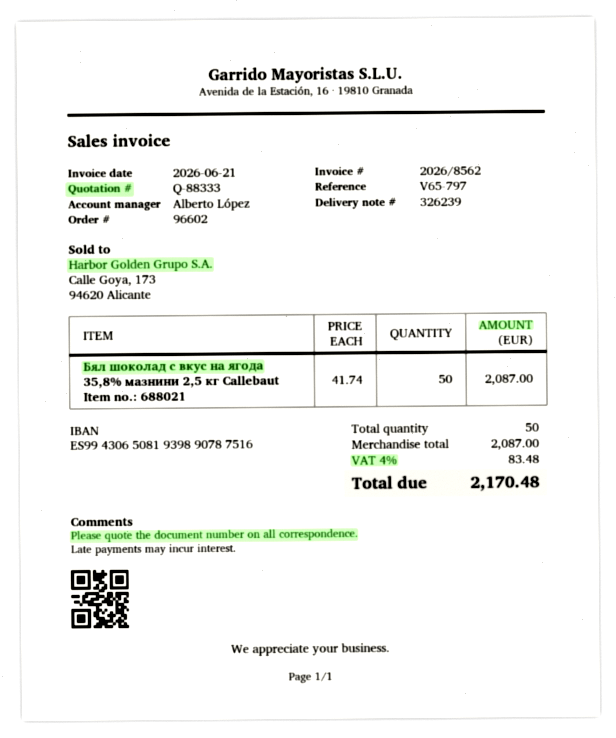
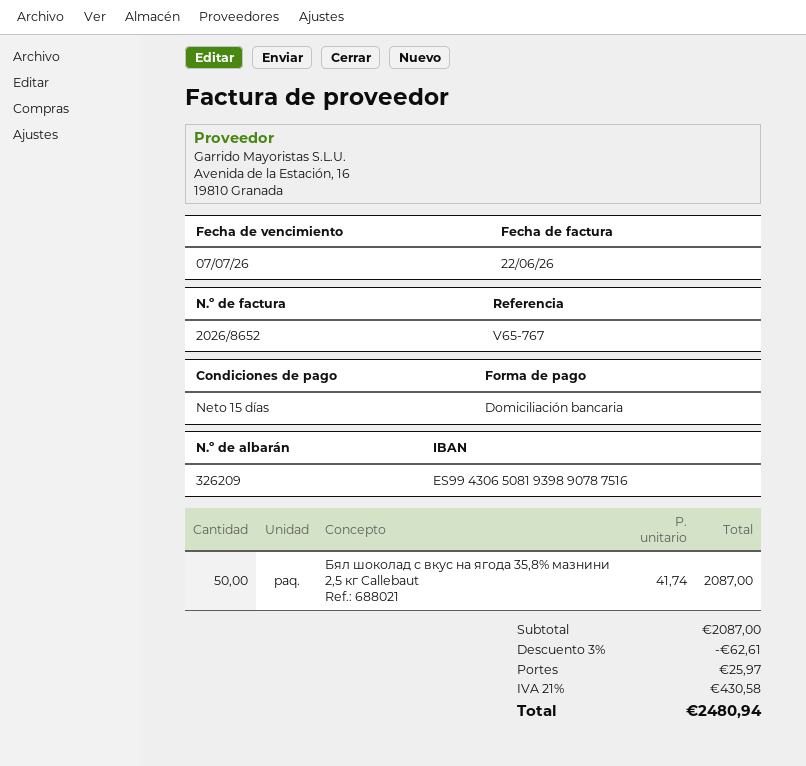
delivery note number: 326239 -> 326209
invoice number: 2026/8562 -> 2026/8652
invoice date: 2026-06-21 -> 2026-06-22
reference: V65-797 -> V65-767
discount: none -> 3% = 62.61
shipping: none -> 25.97
tax: 4% = 83.48 -> 21% = 430.58
total: 2170.48 -> 2480.94

